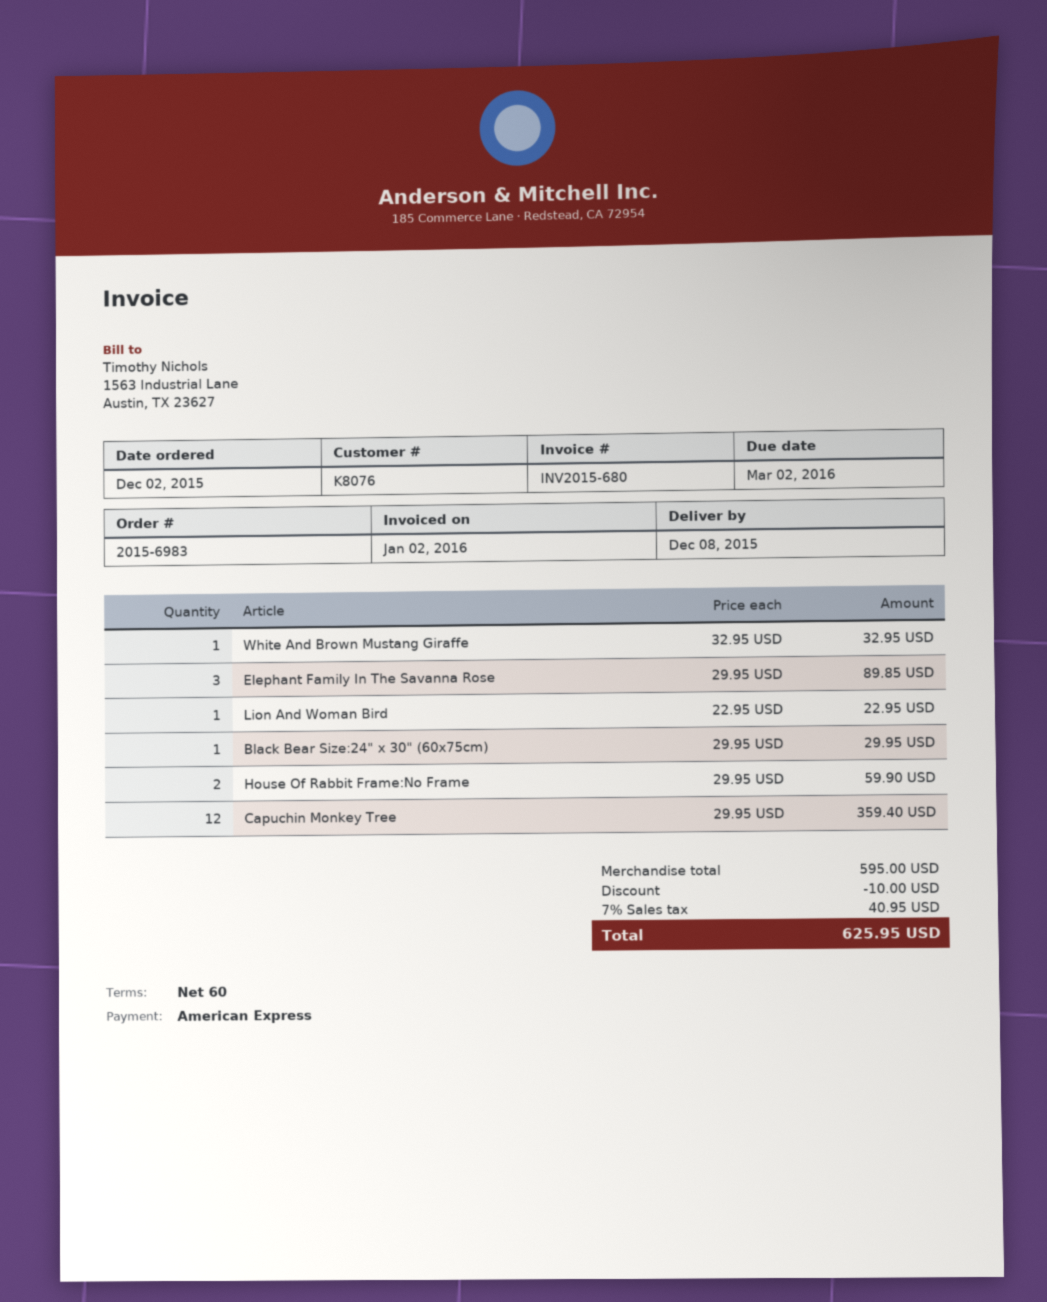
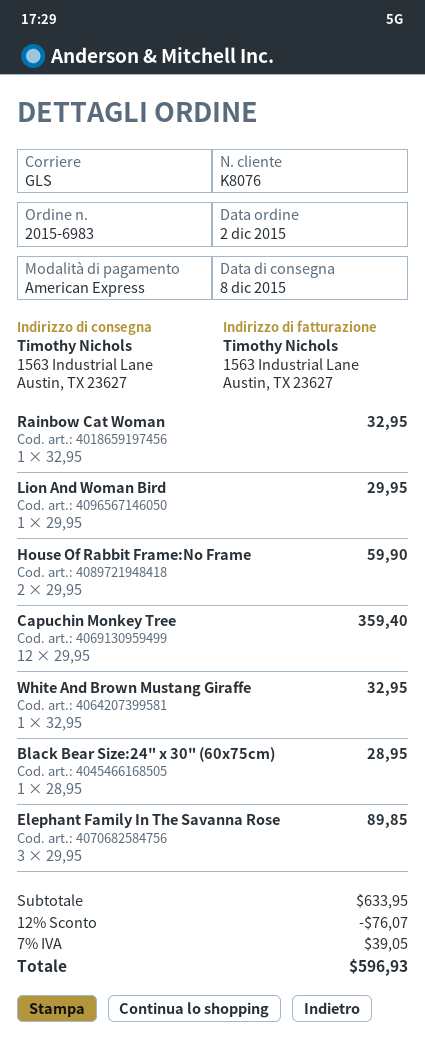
Lion And Woman Bird: 1 x 22.95 = 22.95 -> 1 x 29.95 = 29.95
Black Bear Size:24" x 30" (60x75cm): 1 x 29.95 = 29.95 -> 1 x 28.95 = 28.95
Rainbow Cat Woman: none -> 1 x 32.95 = 32.95
subtotal: 595.00 -> 633.95
discount: 10.00 -> 76.07
tax: 7% = 40.95 -> 7% = 39.05
total: 625.95 -> 596.93

